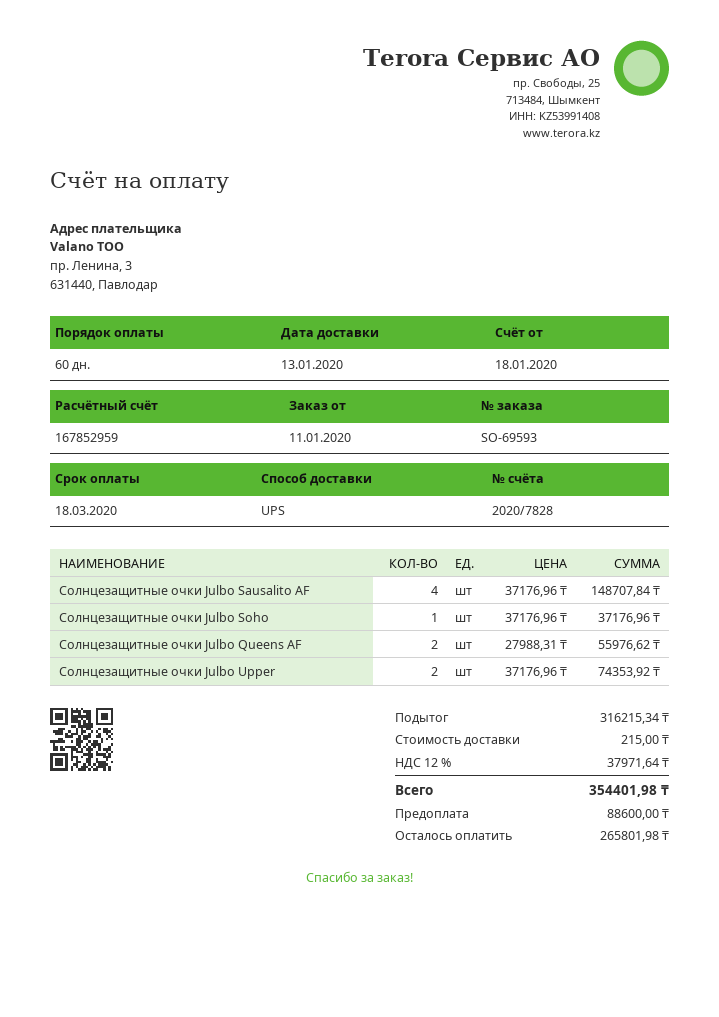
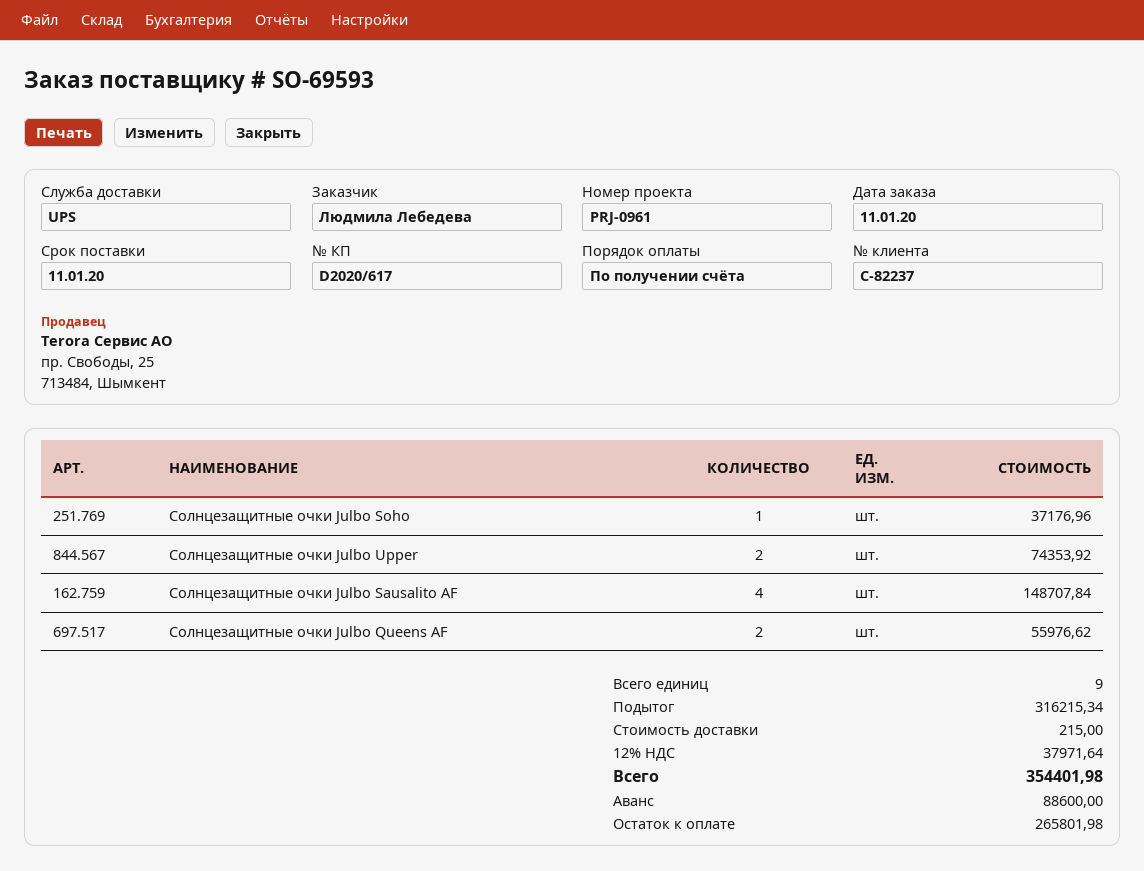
delivery date: 2020-01-13 -> 2020-01-11
payment terms: 60 days -> on receipt

